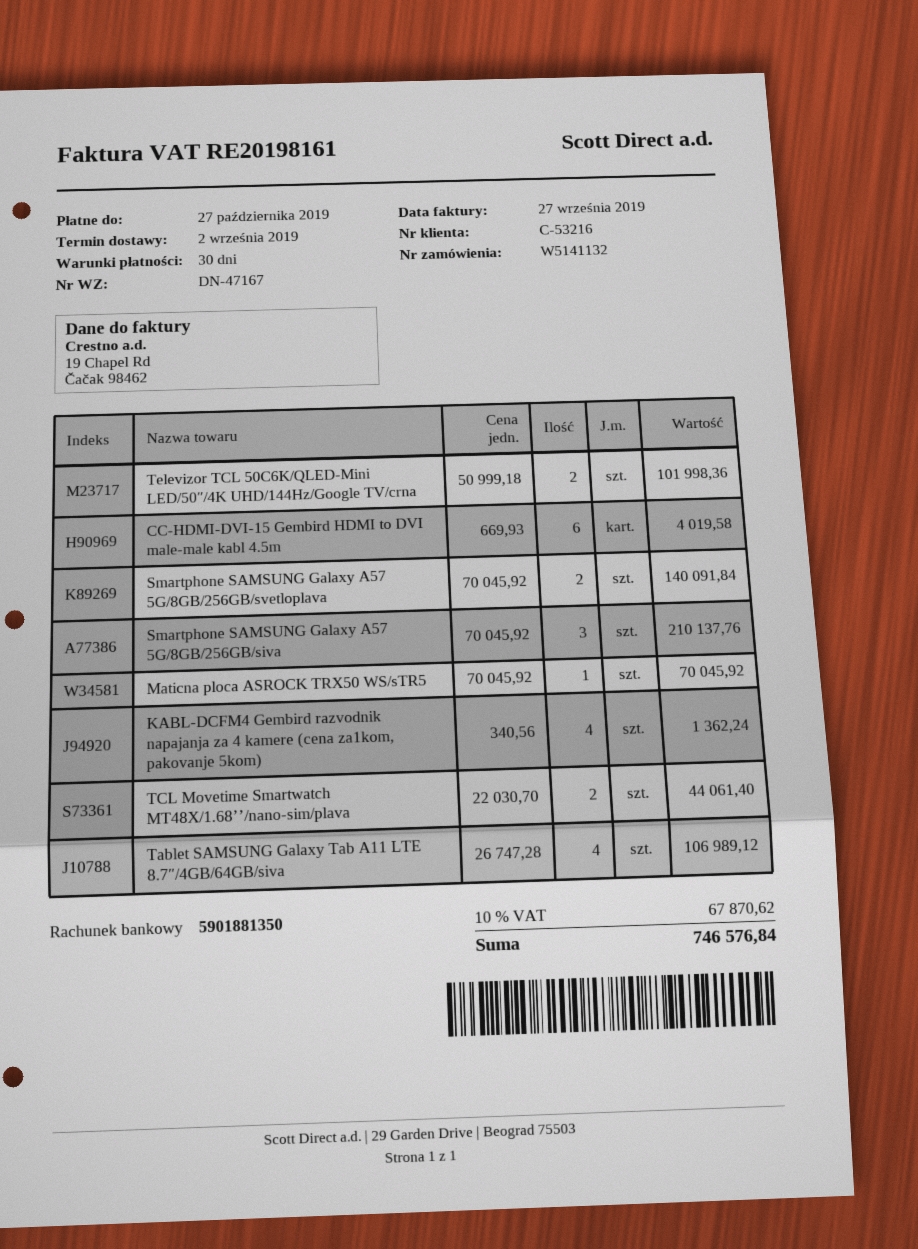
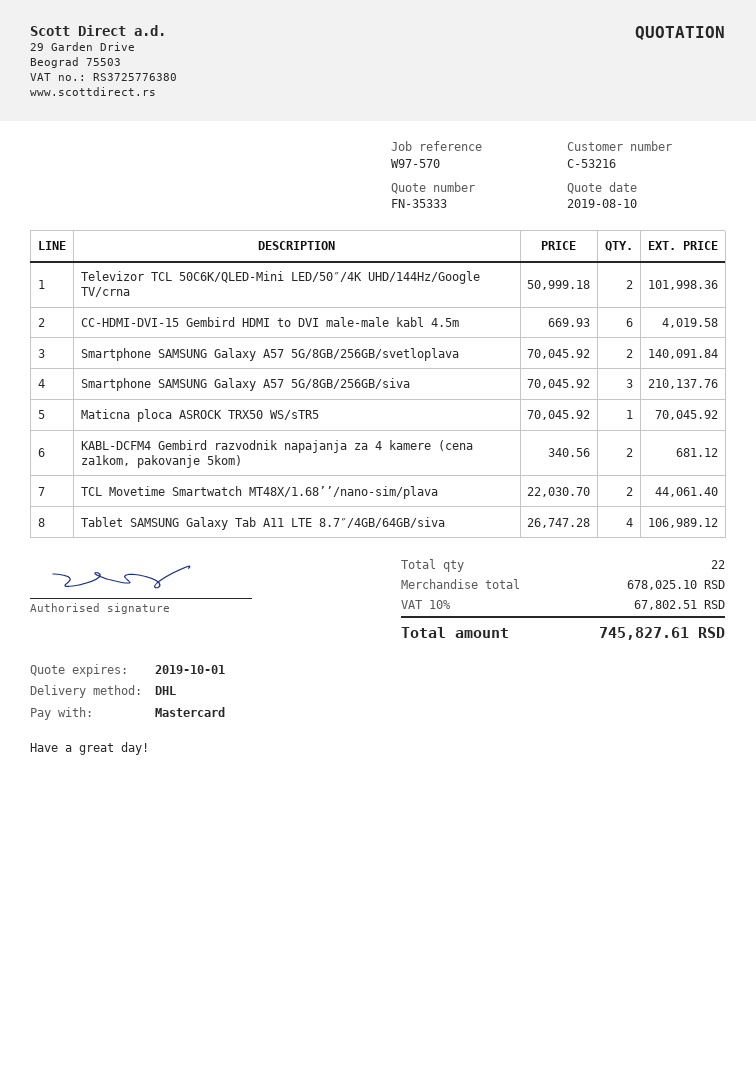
KABL-DCFM4 Gembird razvodnik napajanja za 4 kamere (cena za1kom, pakovanje 5kom): 4 x 340.56 = 1362.24 -> 2 x 340.56 = 681.12
tax: 10% = 67870.62 -> 10% = 67802.51
total: 746576.84 -> 745827.61

